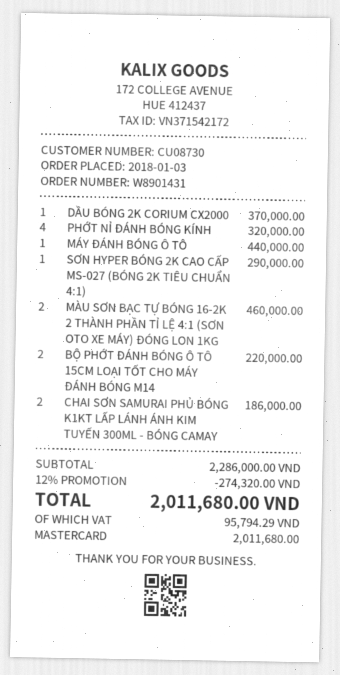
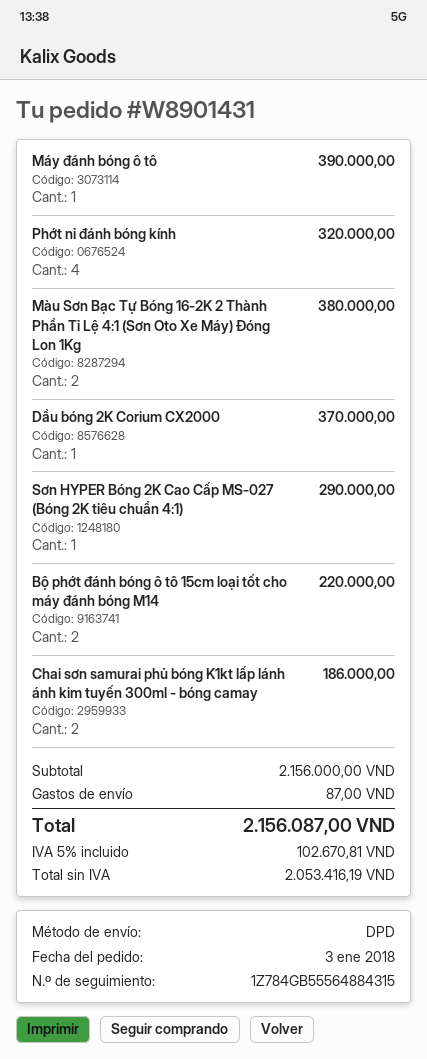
MÁY ĐÁNH BÓNG Ô TÔ: 1 for 440000.00 -> 1 for 390000.00
MÀU SƠN BẠC TỰ BÓNG 16-2K 2 THÀNH PHẦN TỈ LỆ 4:1 (SƠN OTO XE MÁY) ĐÓNG LON 1KG: 2 for 460000.00 -> 2 for 380000.00
subtotal: 2286000.00 -> 2156000.00
discount: 12% = 274320.00 -> none
shipping: none -> 87.00
tax: 95794.29 -> 102670.81
total: 2011680.00 -> 2156087.00

